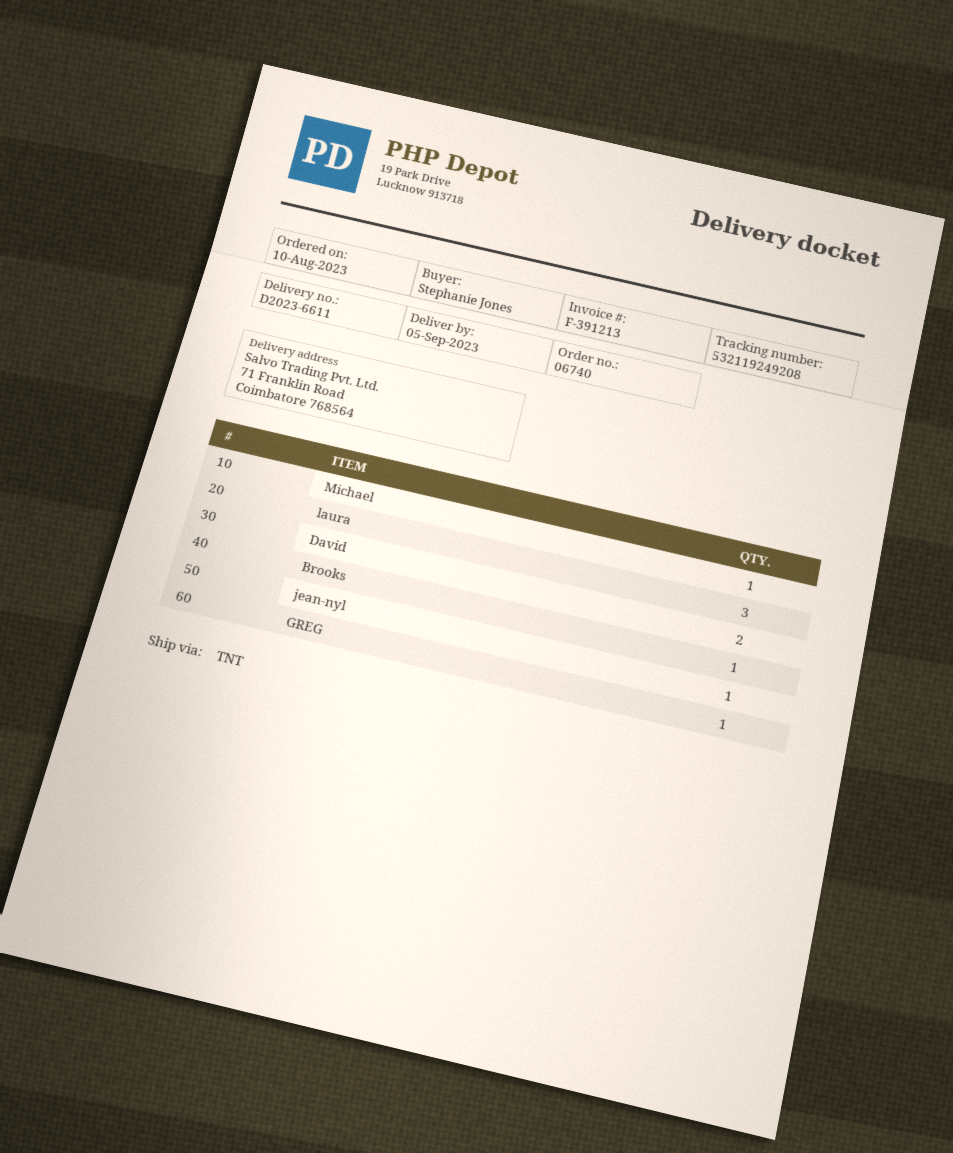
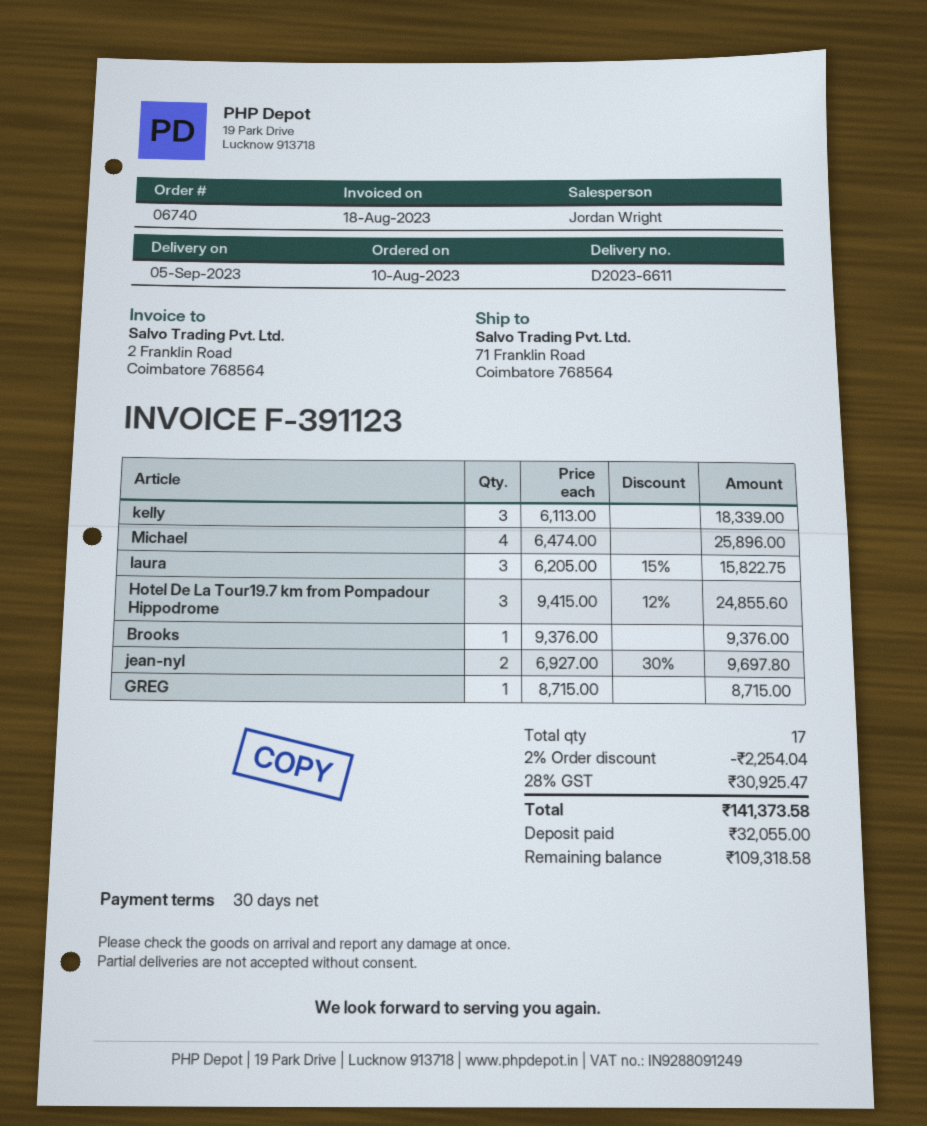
invoice number: F-391213 -> F-391123
Michael: 1 -> 4
David: 2 -> none
jean-nyl: 1 -> 2
kelly: none -> 3
Hotel De La Tour19.7 km from Pompadour Hippodrome: none -> 3

